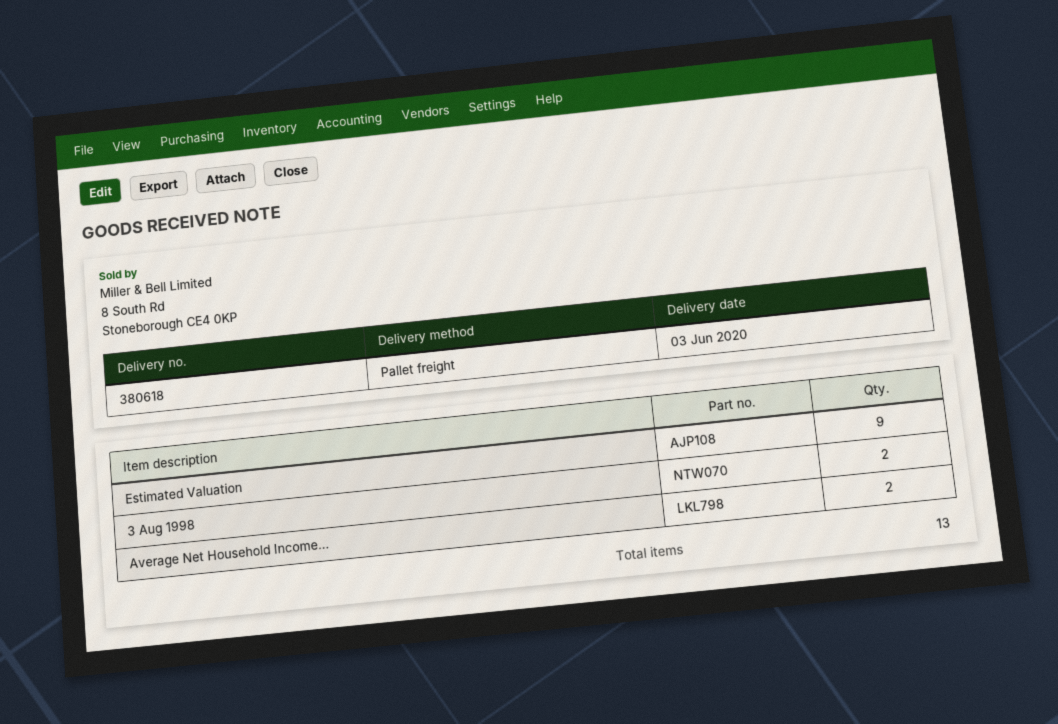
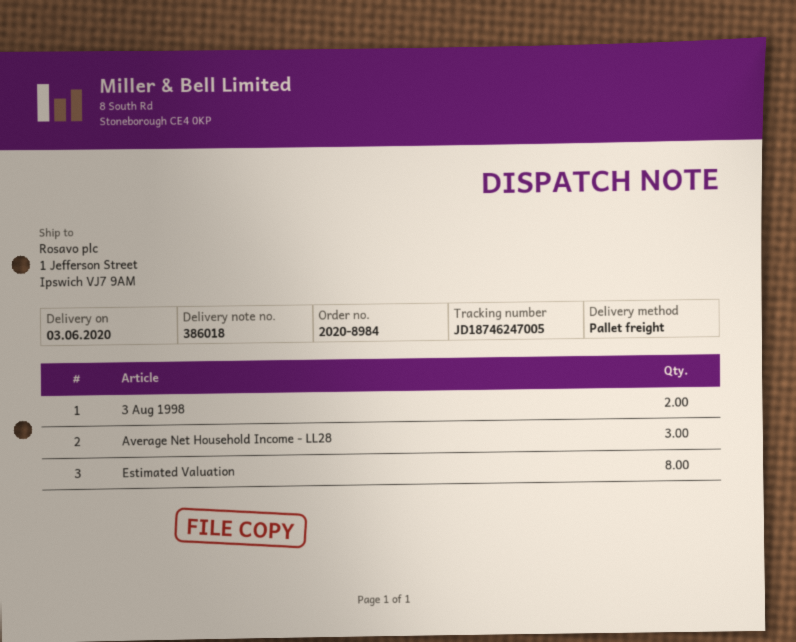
delivery note number: 380618 -> 386018
Estimated Valuation: 9 -> 8
Average Net Household Income...: 2 -> 3

